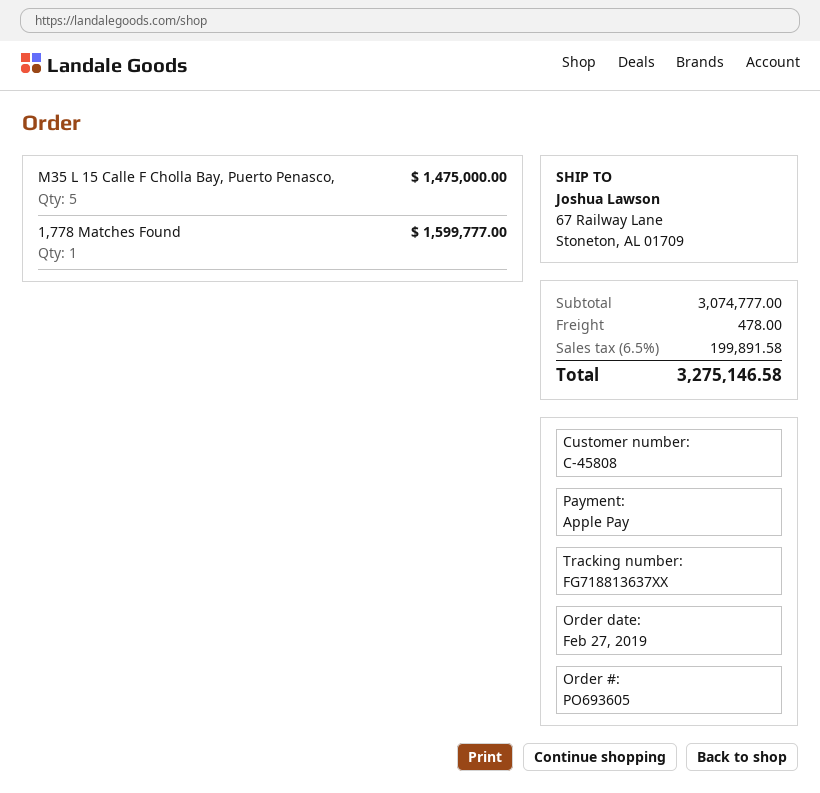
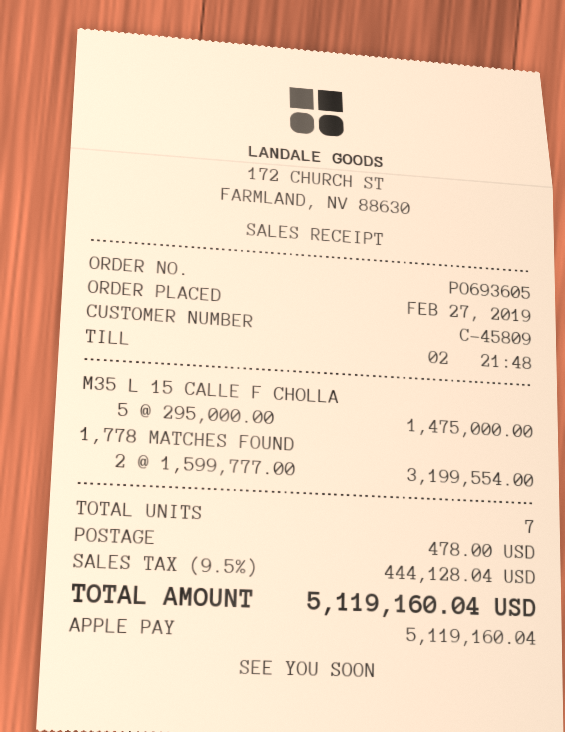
customer number: C-45808 -> C-45809
1,778 Matches Found: 1 for 1599777.00 -> 2 for 3199554.00
tax: 6.5% = 199891.58 -> 9.5% = 444128.04
total: 3275146.58 -> 5119160.04

